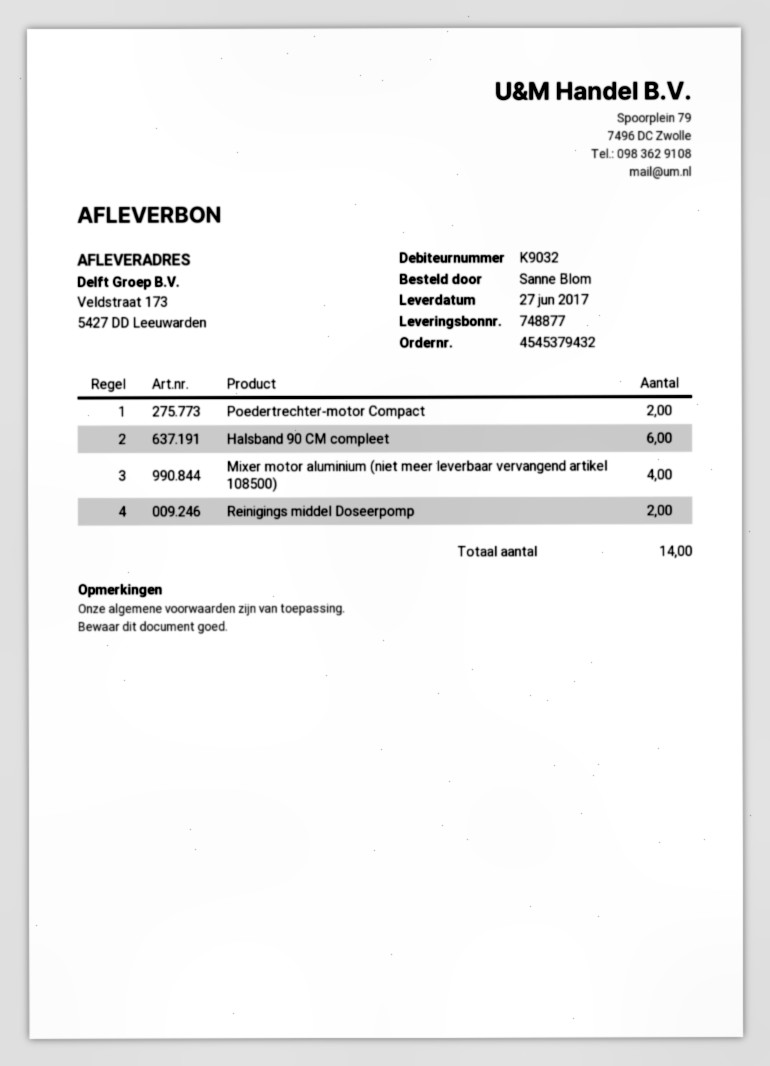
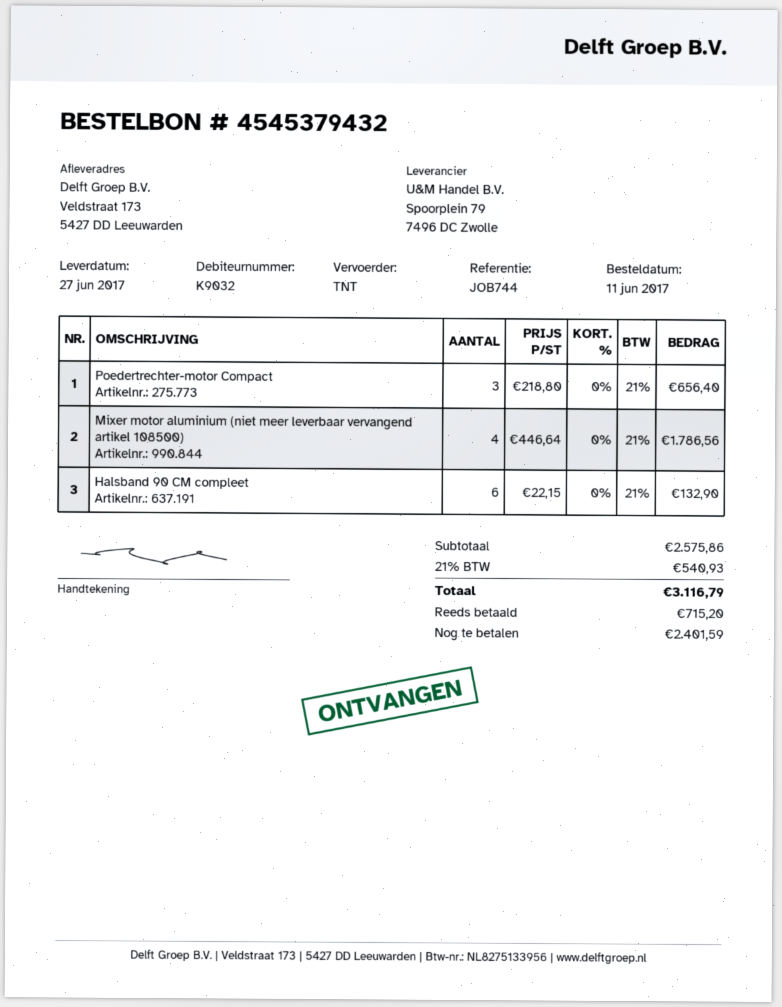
Poedertrechter-motor Compact: 2 -> 3
Reinigings middel Doseerpomp: 2 -> none

